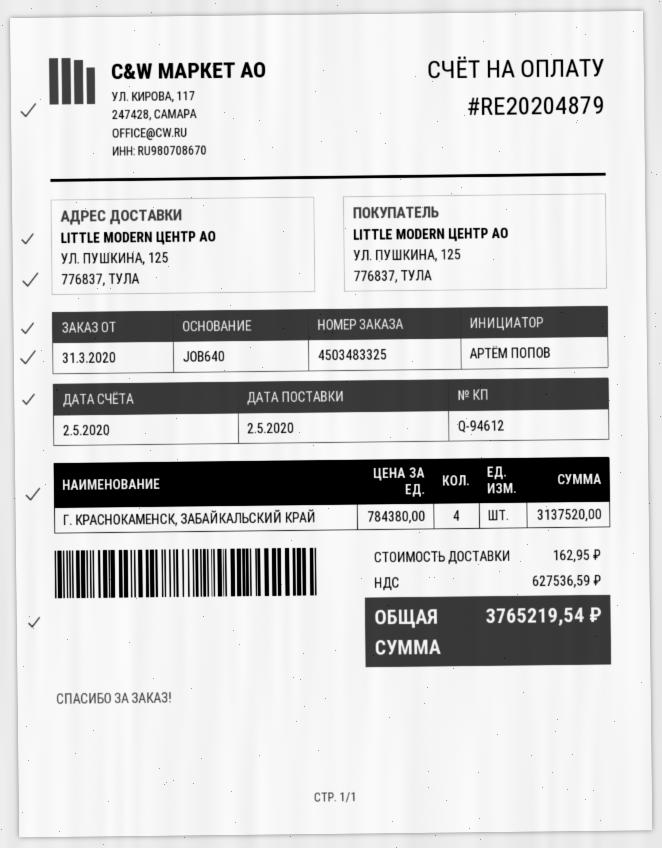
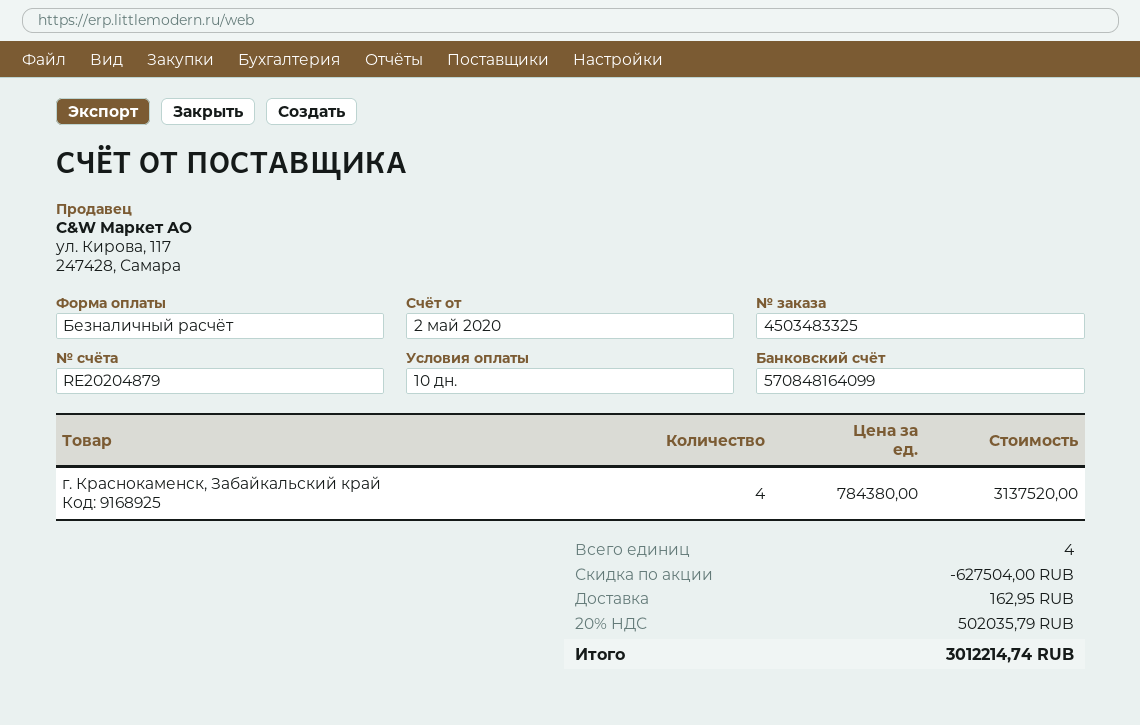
discount: none -> 627504.00
tax: 627536.59 -> 502035.79
total: 3765219.54 -> 3012214.74

